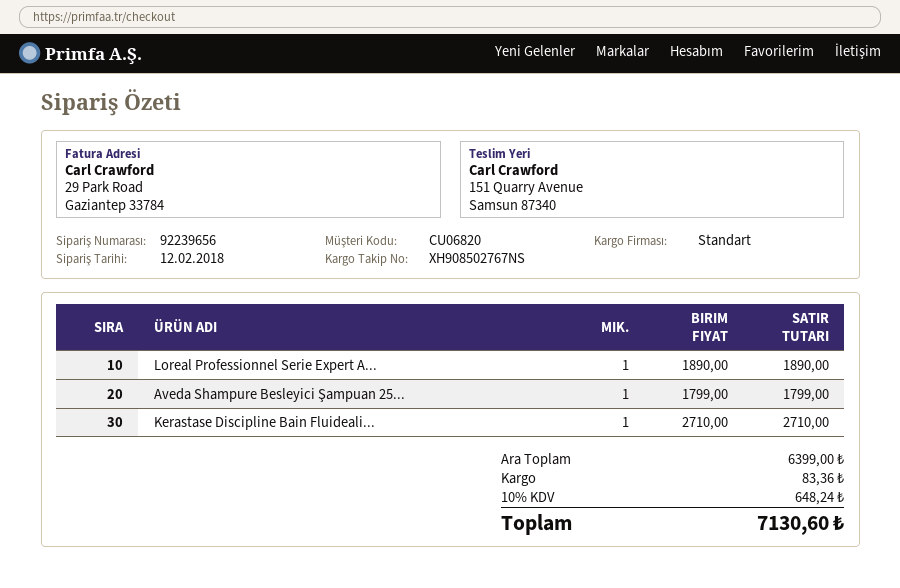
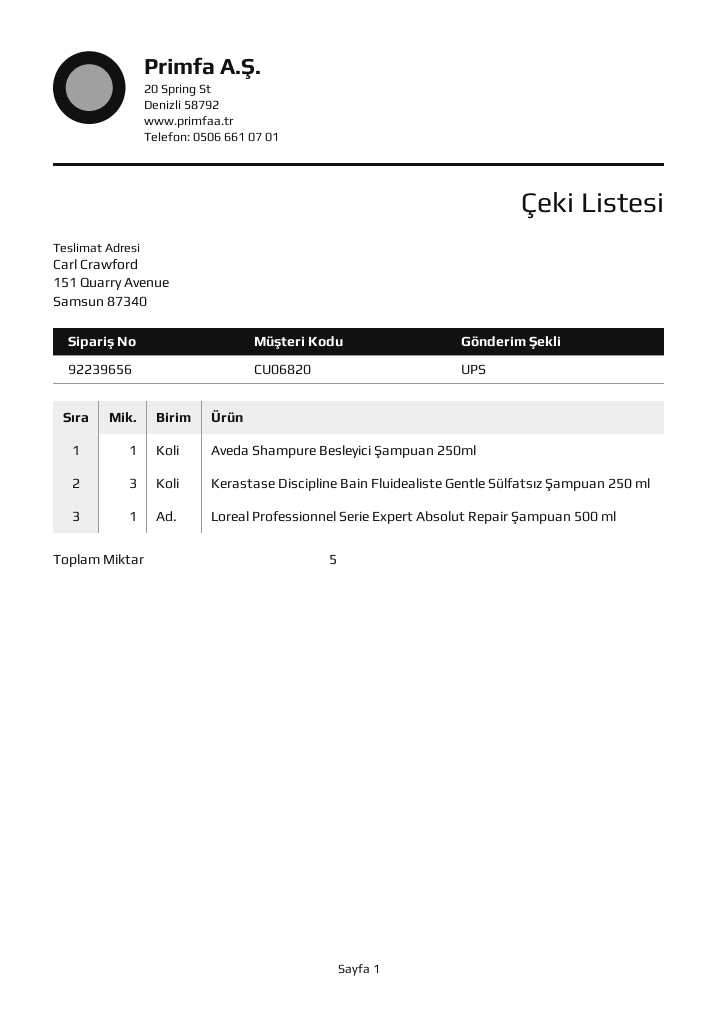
shipping method: standard -> UPS
Kerastase Discipline Bain Fluideali...: 1 -> 3

